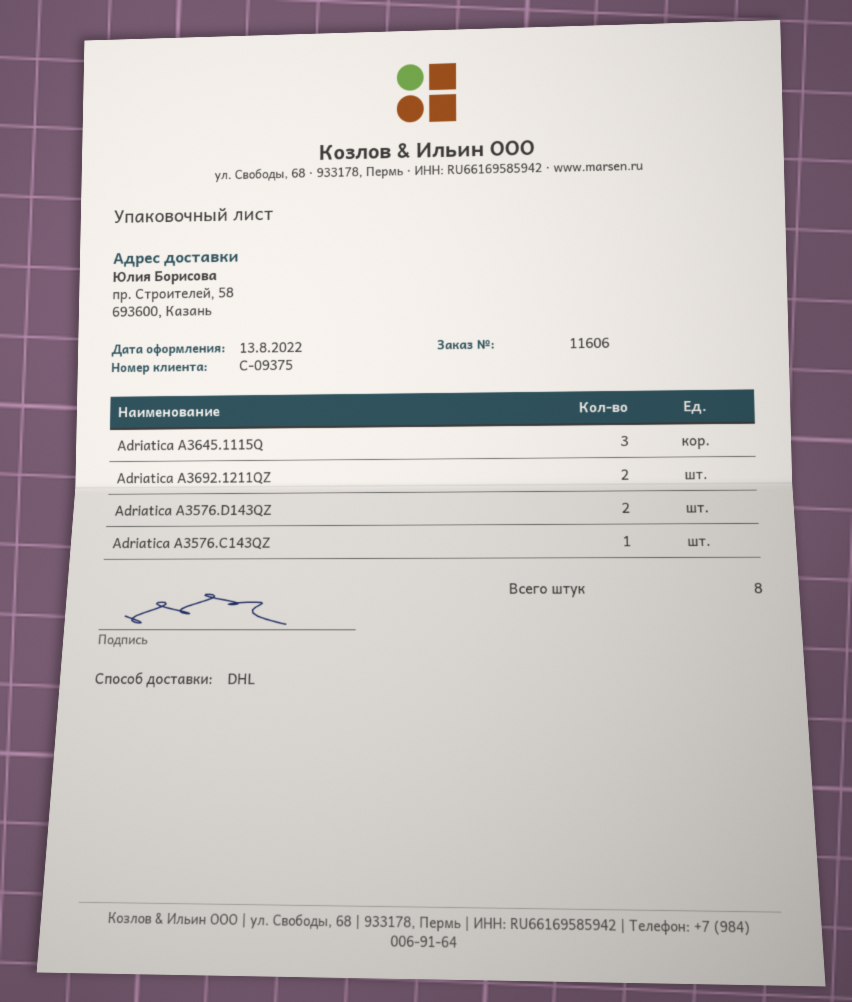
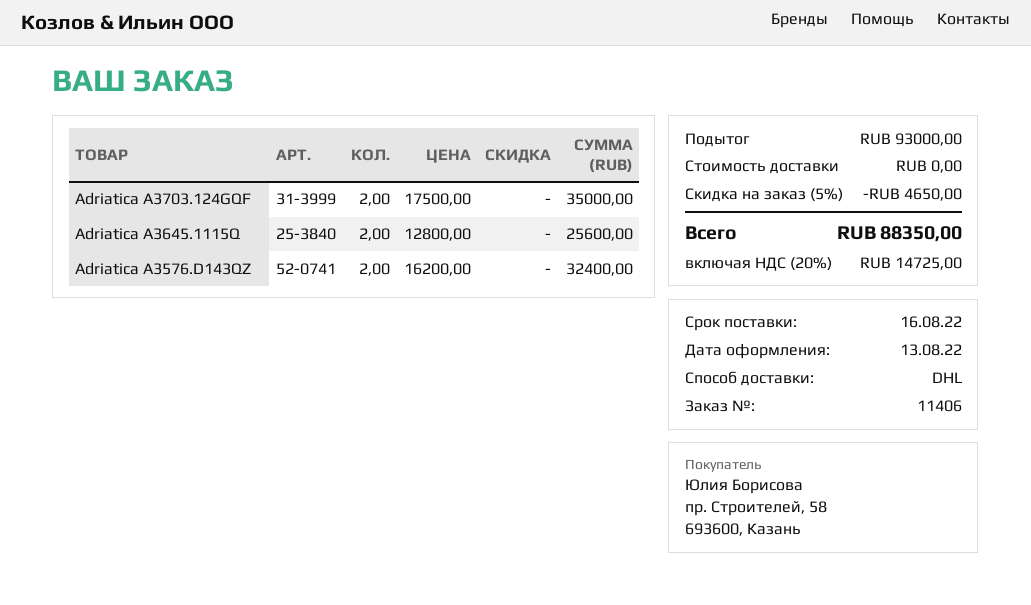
order number: 11606 -> 11406
Adriatica A3645.1115Q: 3 -> 2
Adriatica A3692.1211QZ: 2 -> none
Adriatica A3576.C143QZ: 1 -> none
Adriatica A3703.124GQF: none -> 2

